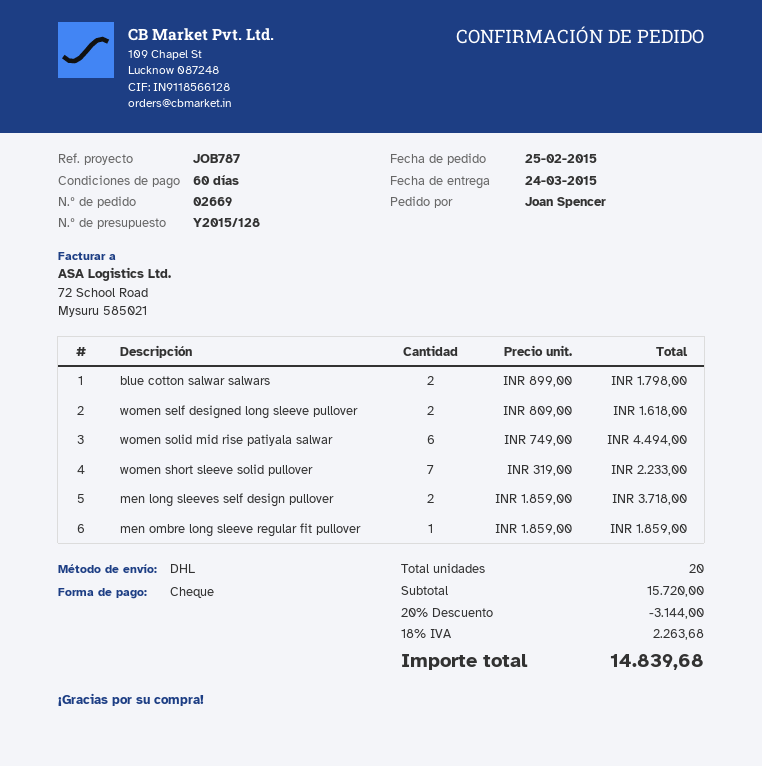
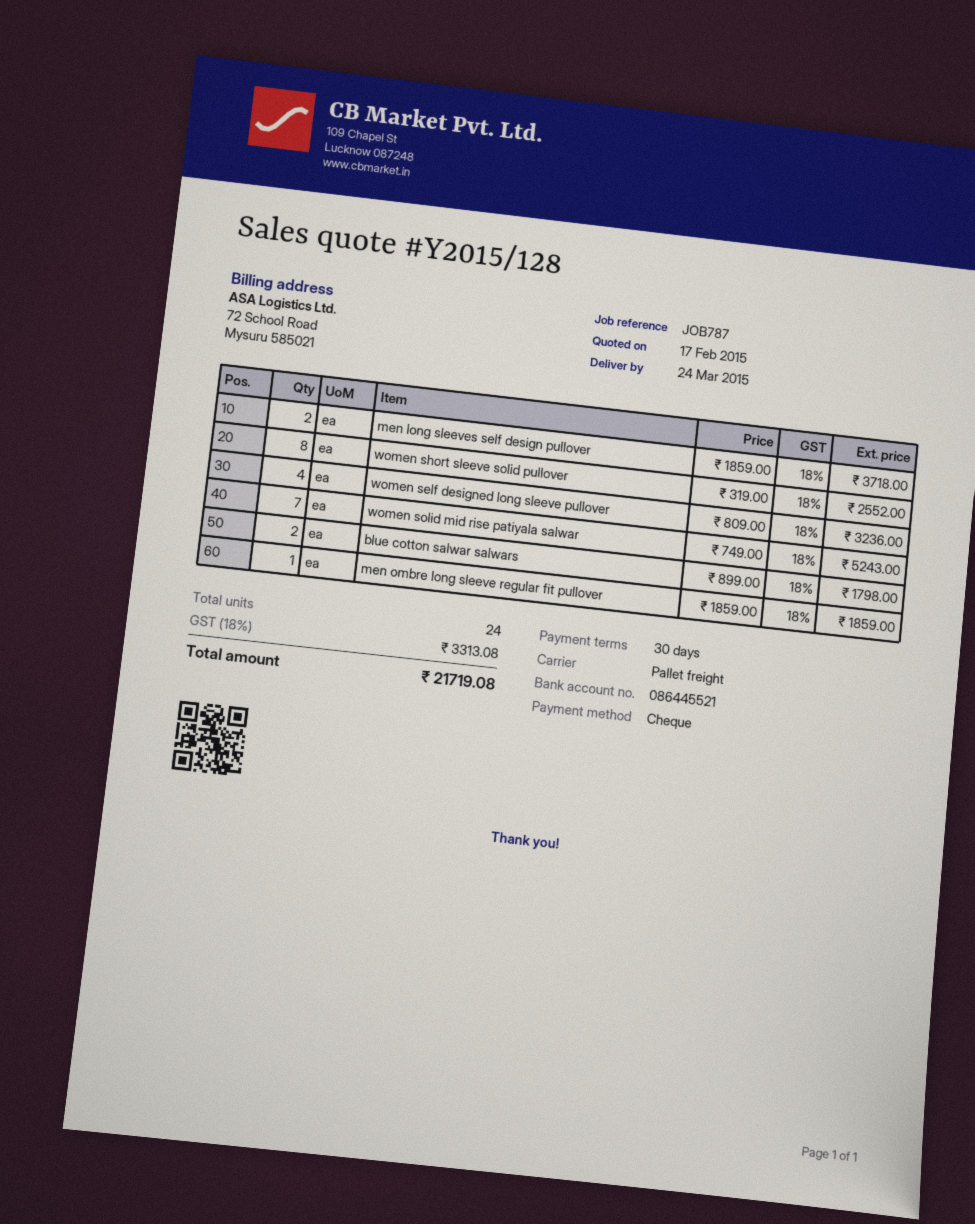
payment terms: 60 days -> 30 days
shipping method: DHL -> pallet freight
women self designed long sleeve pullover: 2 x 809.00 = 1618.00 -> 4 x 809.00 = 3236.00
women solid mid rise patiyala salwar: 6 x 749.00 = 4494.00 -> 7 x 749.00 = 5243.00
women short sleeve solid pullover: 7 x 319.00 = 2233.00 -> 8 x 319.00 = 2552.00
total quantity: 20 -> 24
discount: 20% = 3144.00 -> none
tax: 18% = 2263.68 -> 18% = 3313.08
total: 14839.68 -> 21719.08

